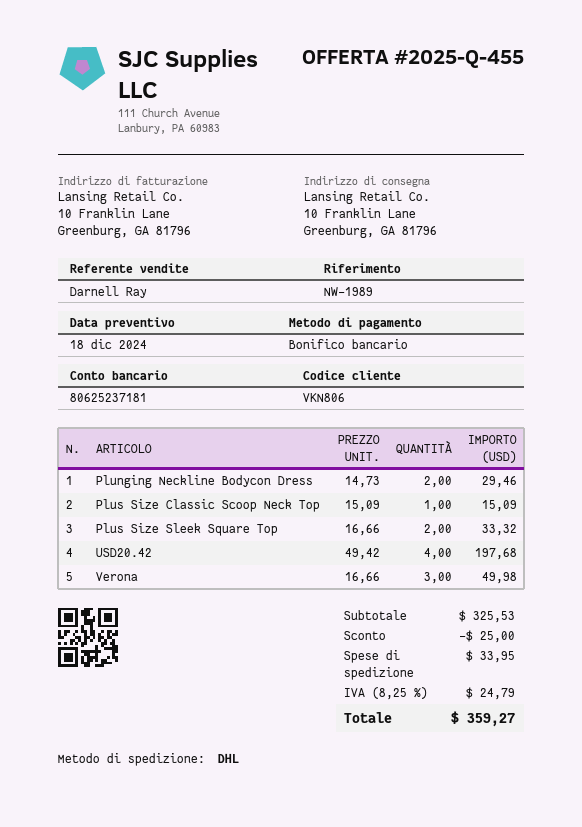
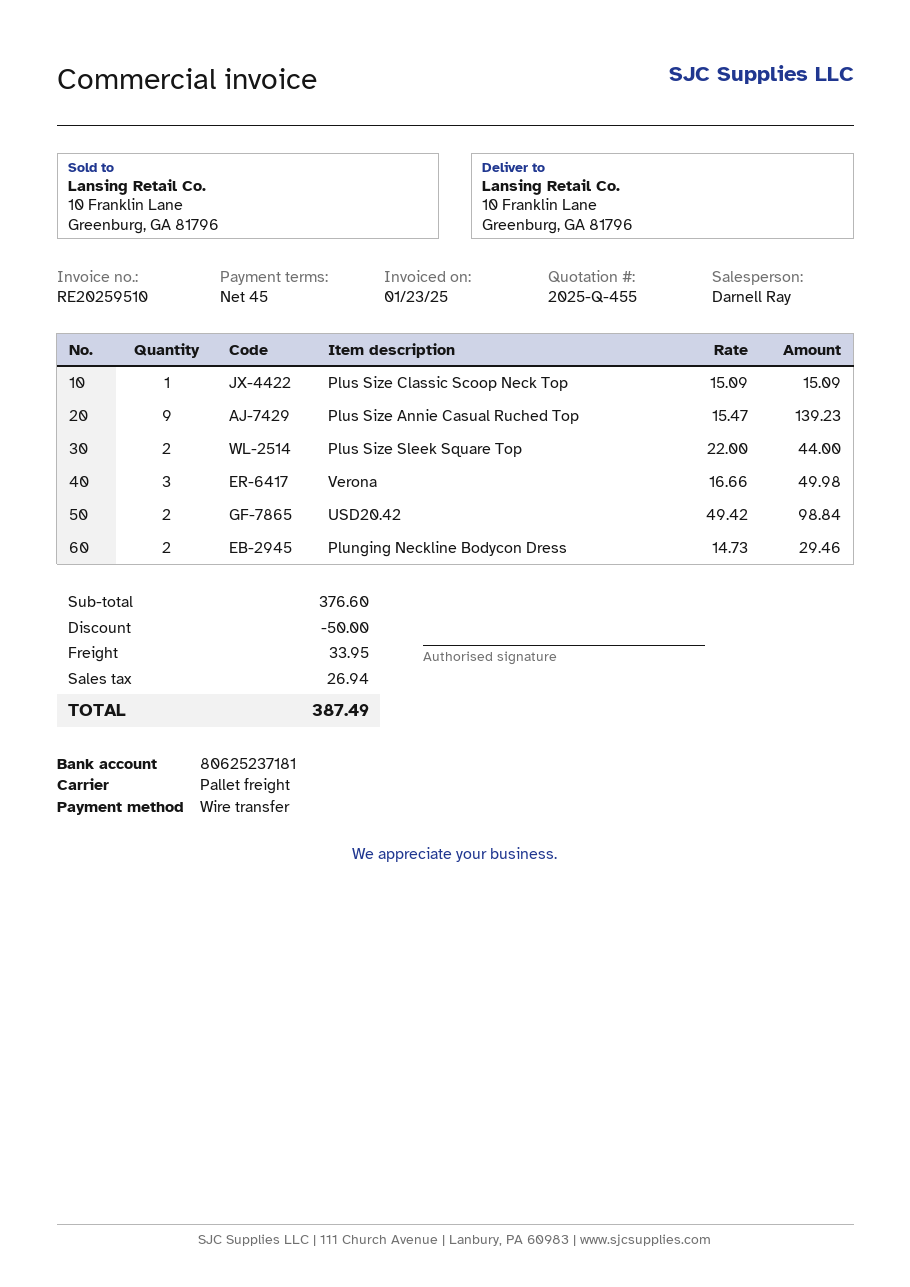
shipping method: DHL -> pallet freight
Plus Size Sleek Square Top: 2 x 16.66 = 33.32 -> 2 x 22.00 = 44.00
USD20.42: 4 x 49.42 = 197.68 -> 2 x 49.42 = 98.84
Plus Size Annie Casual Ruched Top: none -> 9 x 15.47 = 139.23
subtotal: 325.53 -> 376.60
discount: 25.00 -> 50.00
tax: 24.79 -> 26.94
total: 359.27 -> 387.49

